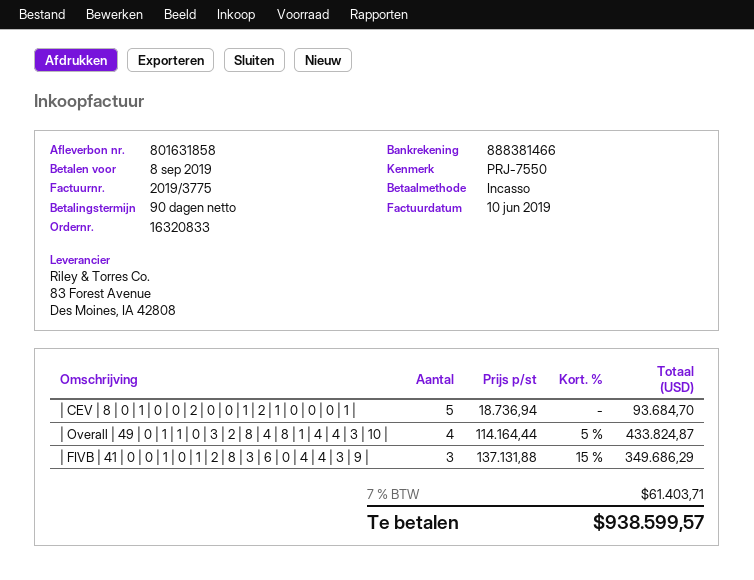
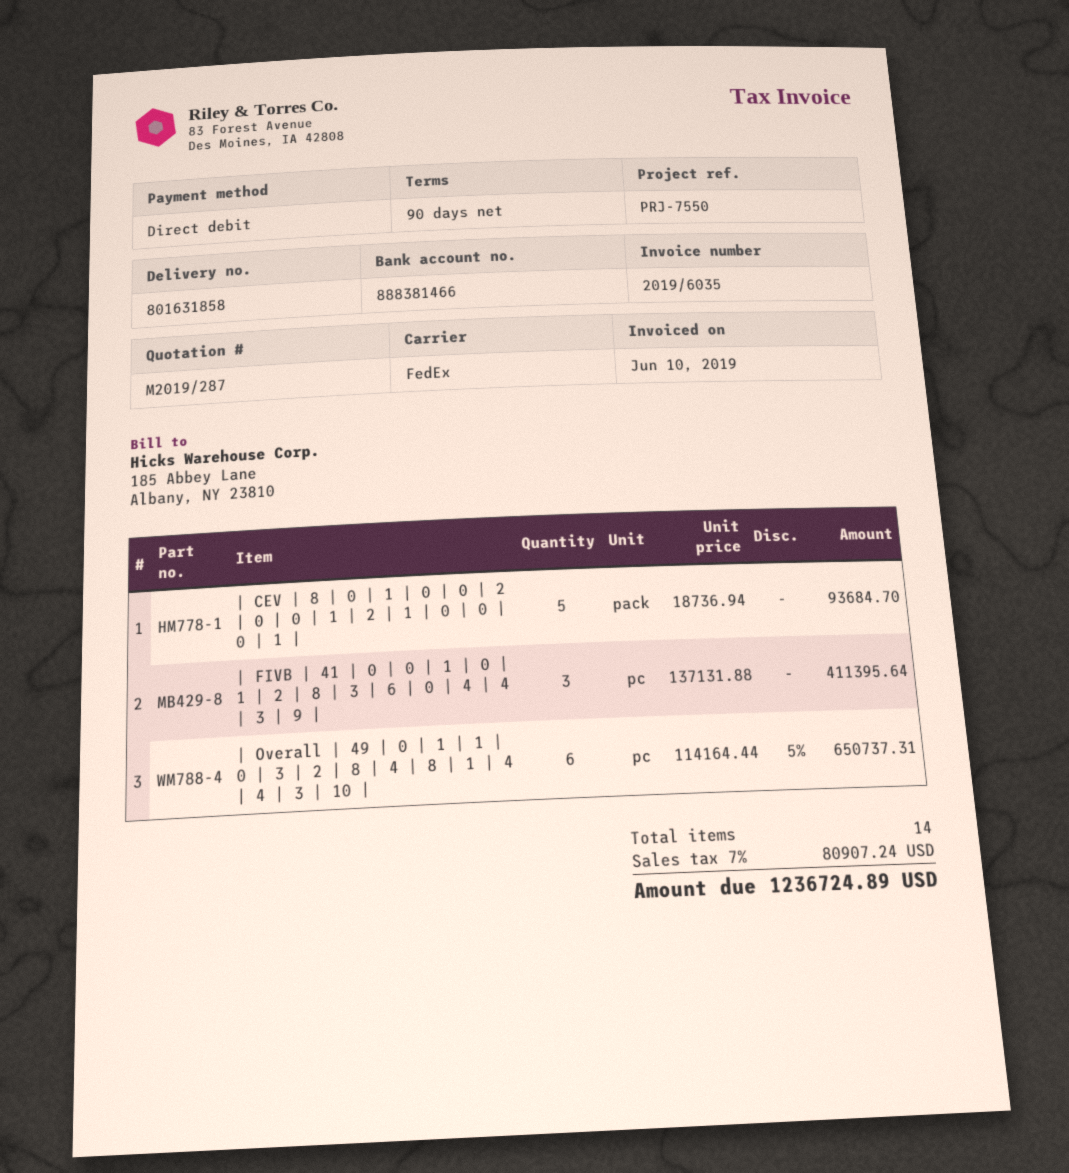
invoice number: 2019/3775 -> 2019/6035
| Overall | 49 | 0 | 1 | 1 | 0 | 3 | 2 | 8 | 4 | 8 | 1 | 4 | 4 | 3 | 10 |: 4 x 114164.44 - 5% = 433824.87 -> 6 x 114164.44 - 5% = 650737.31
| FIVB | 41 | 0 | 0 | 1 | 0 | 1 | 2 | 8 | 3 | 6 | 0 | 4 | 4 | 3 | 9 |: 3 x 137131.88 - 15% = 349686.29 -> 3 x 137131.88 = 411395.64
tax: 7% = 61403.71 -> 7% = 80907.24
total: 938599.57 -> 1236724.89

